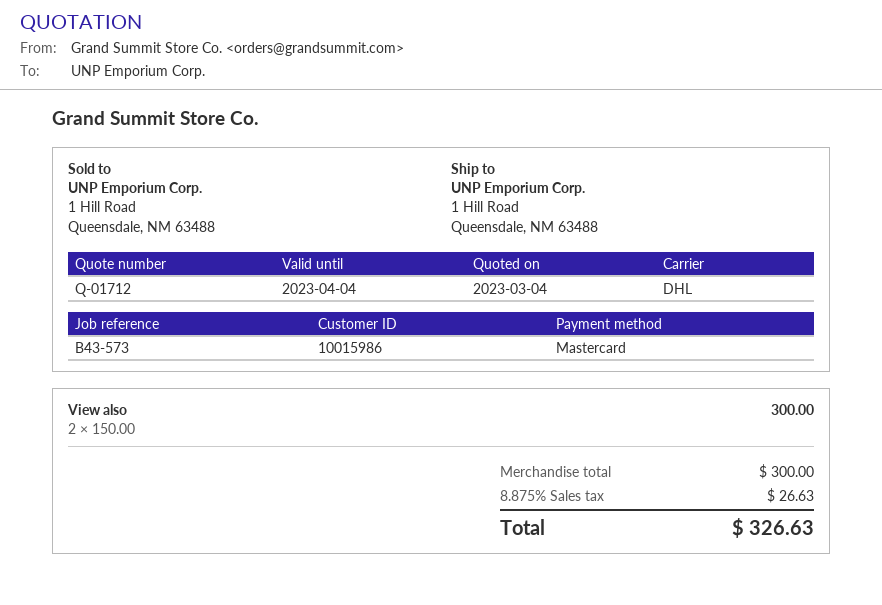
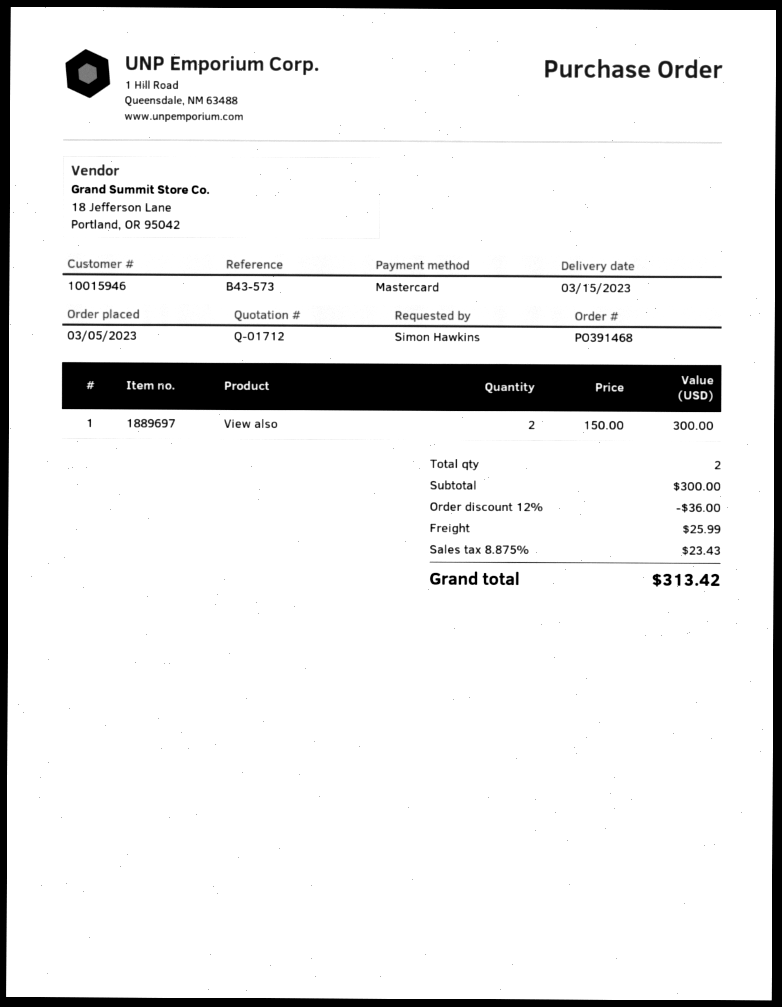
customer number: 10015986 -> 10015946
discount: none -> 12% = 36.00
shipping: none -> 25.99
tax: 8.875% = 26.63 -> 8.875% = 23.43
total: 326.63 -> 313.42

